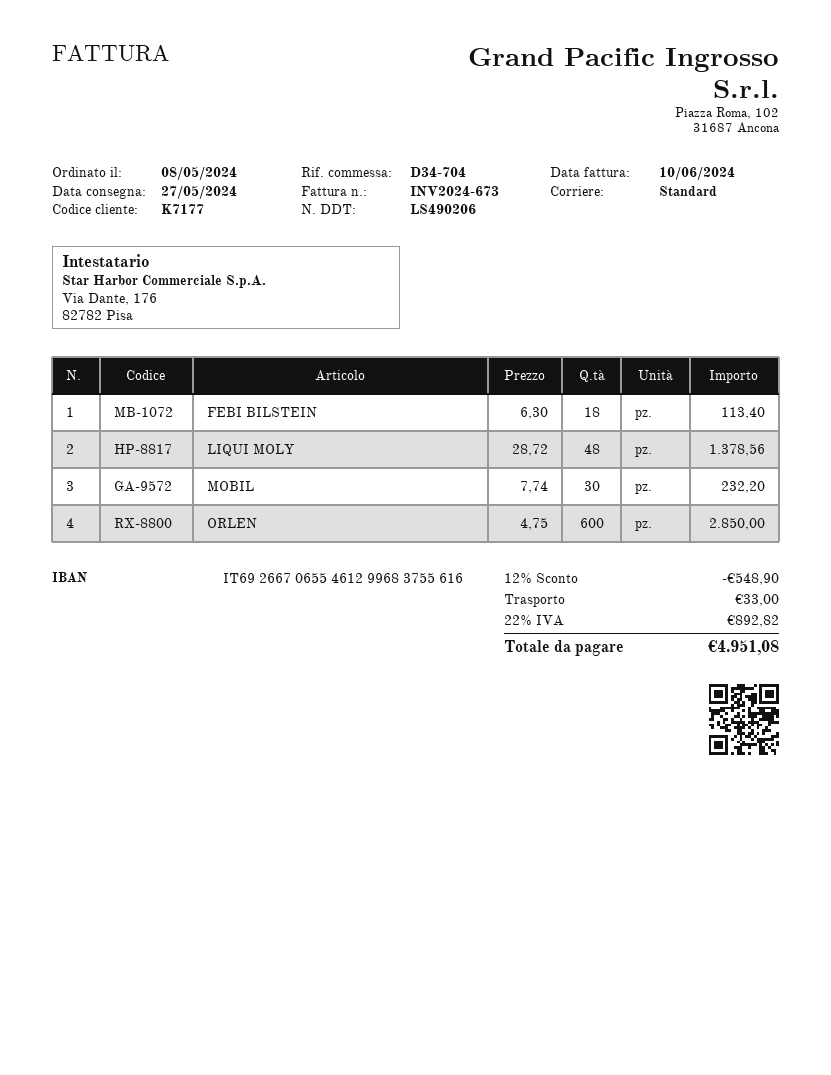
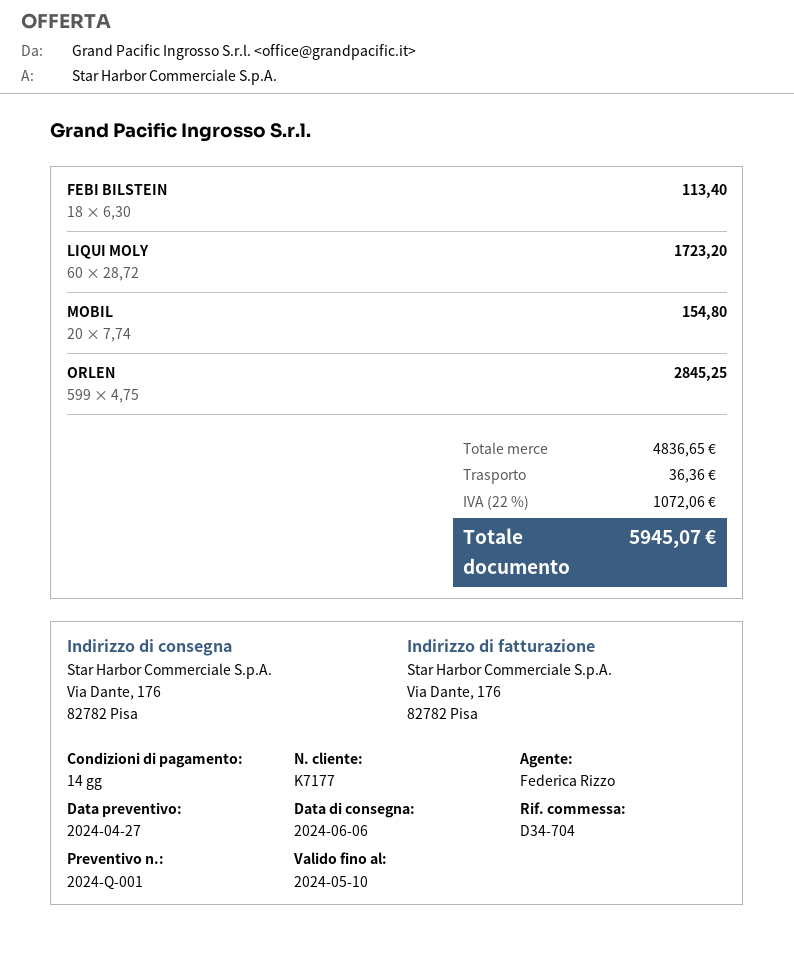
delivery date: 2024-05-27 -> 2024-06-06
LIQUI MOLY: 48 x 28.72 = 1378.56 -> 60 x 28.72 = 1723.20
MOBIL: 30 x 7.74 = 232.20 -> 20 x 7.74 = 154.80
ORLEN: 600 x 4.75 = 2850.00 -> 599 x 4.75 = 2845.25
discount: 12% = 548.90 -> none
shipping: 33.00 -> 36.36
tax: 22% = 892.82 -> 22% = 1072.06
total: 4951.08 -> 5945.07

